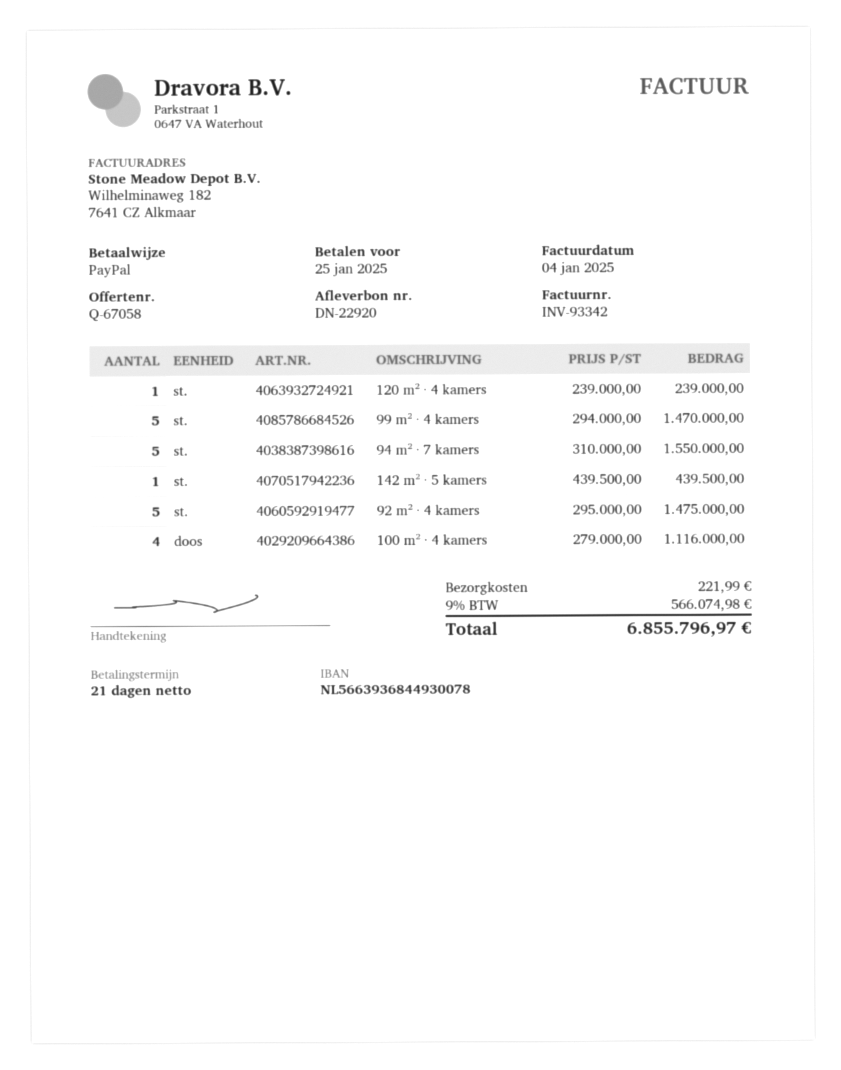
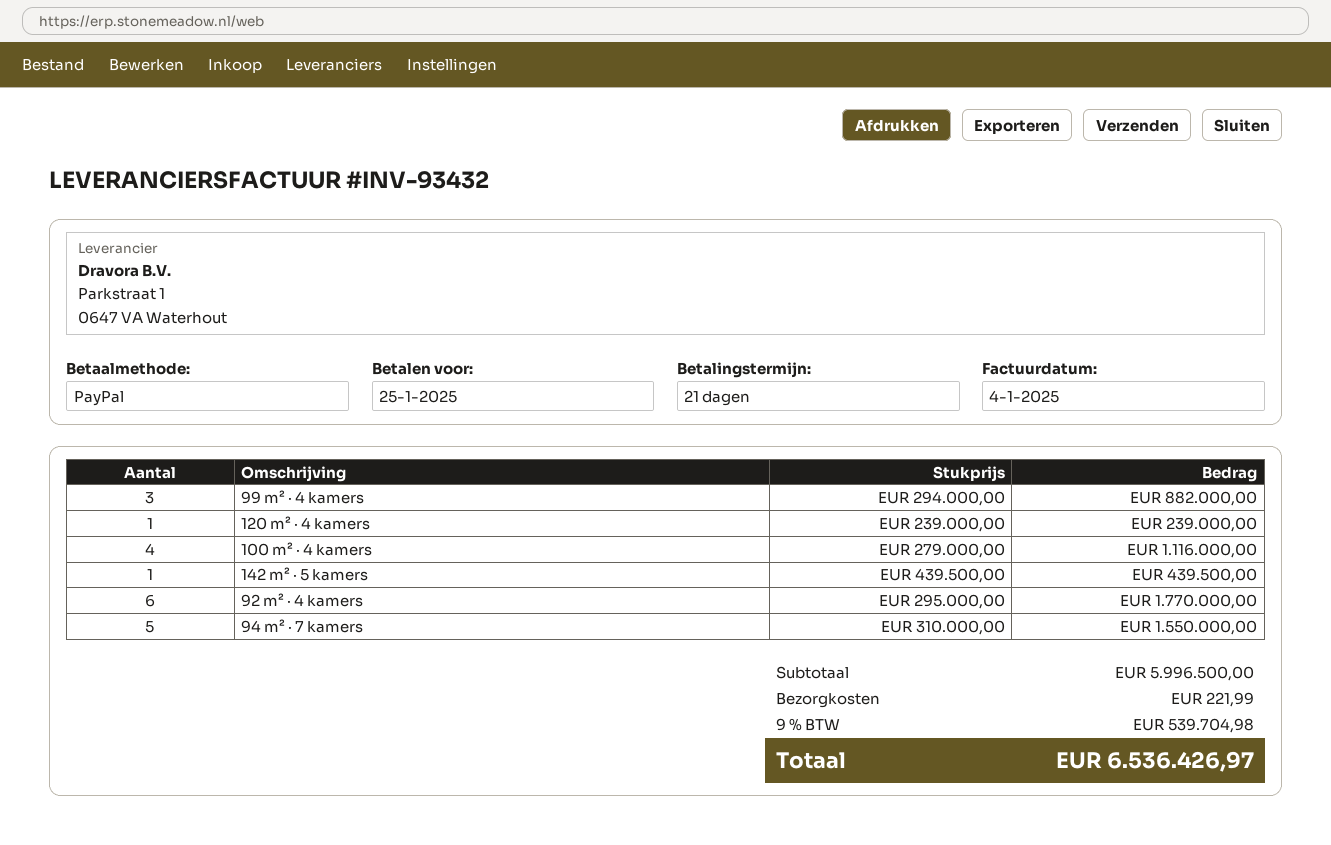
invoice number: INV-93342 -> INV-93432
99 m² · 4 kamers: 5 x 294000.00 = 1470000.00 -> 3 x 294000.00 = 882000.00
92 m² · 4 kamers: 5 x 295000.00 = 1475000.00 -> 6 x 295000.00 = 1770000.00
tax: 9% = 566074.98 -> 9% = 539704.98
total: 6855796.97 -> 6536426.97

